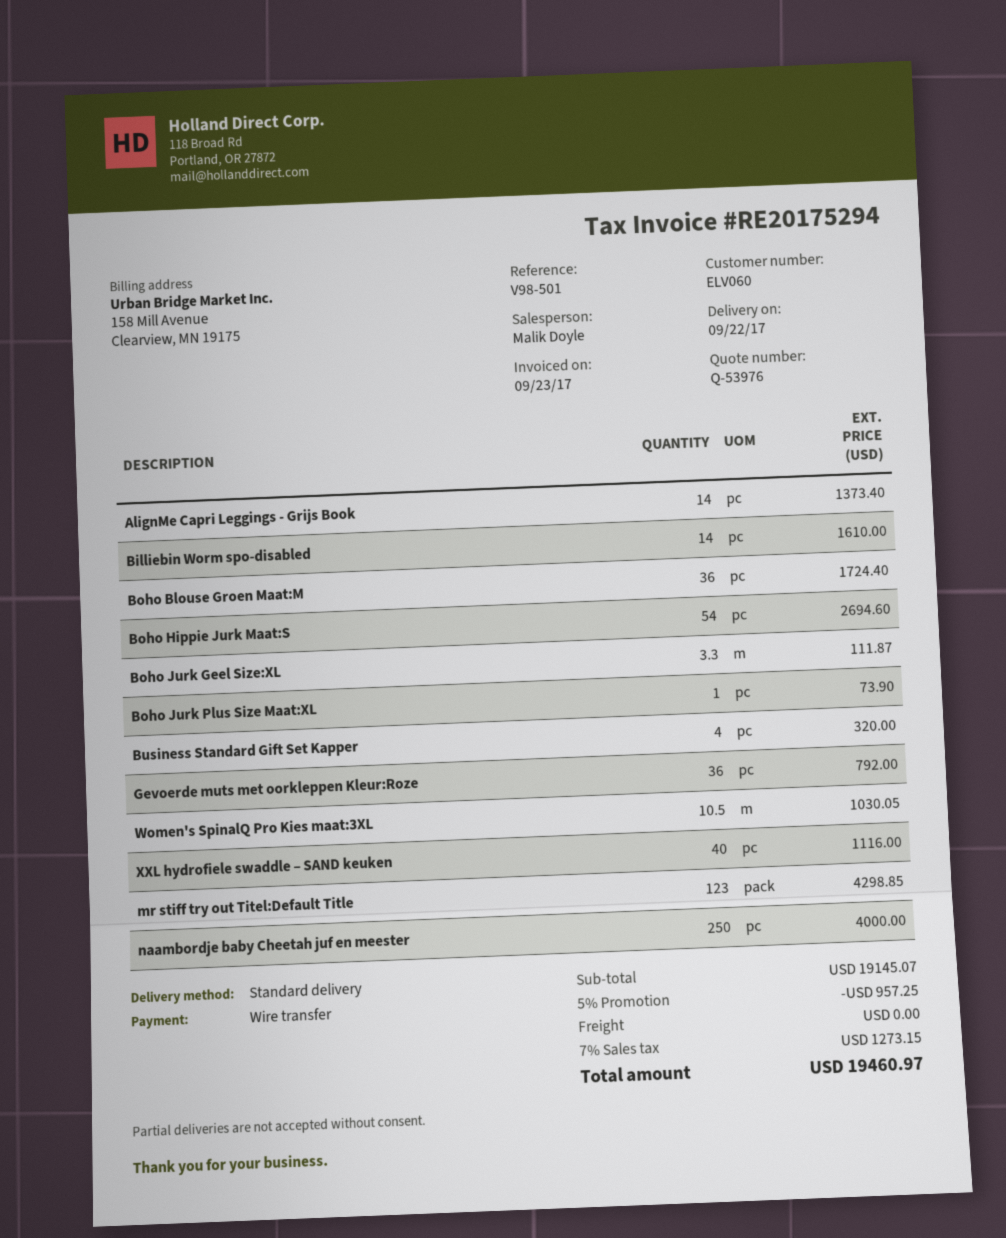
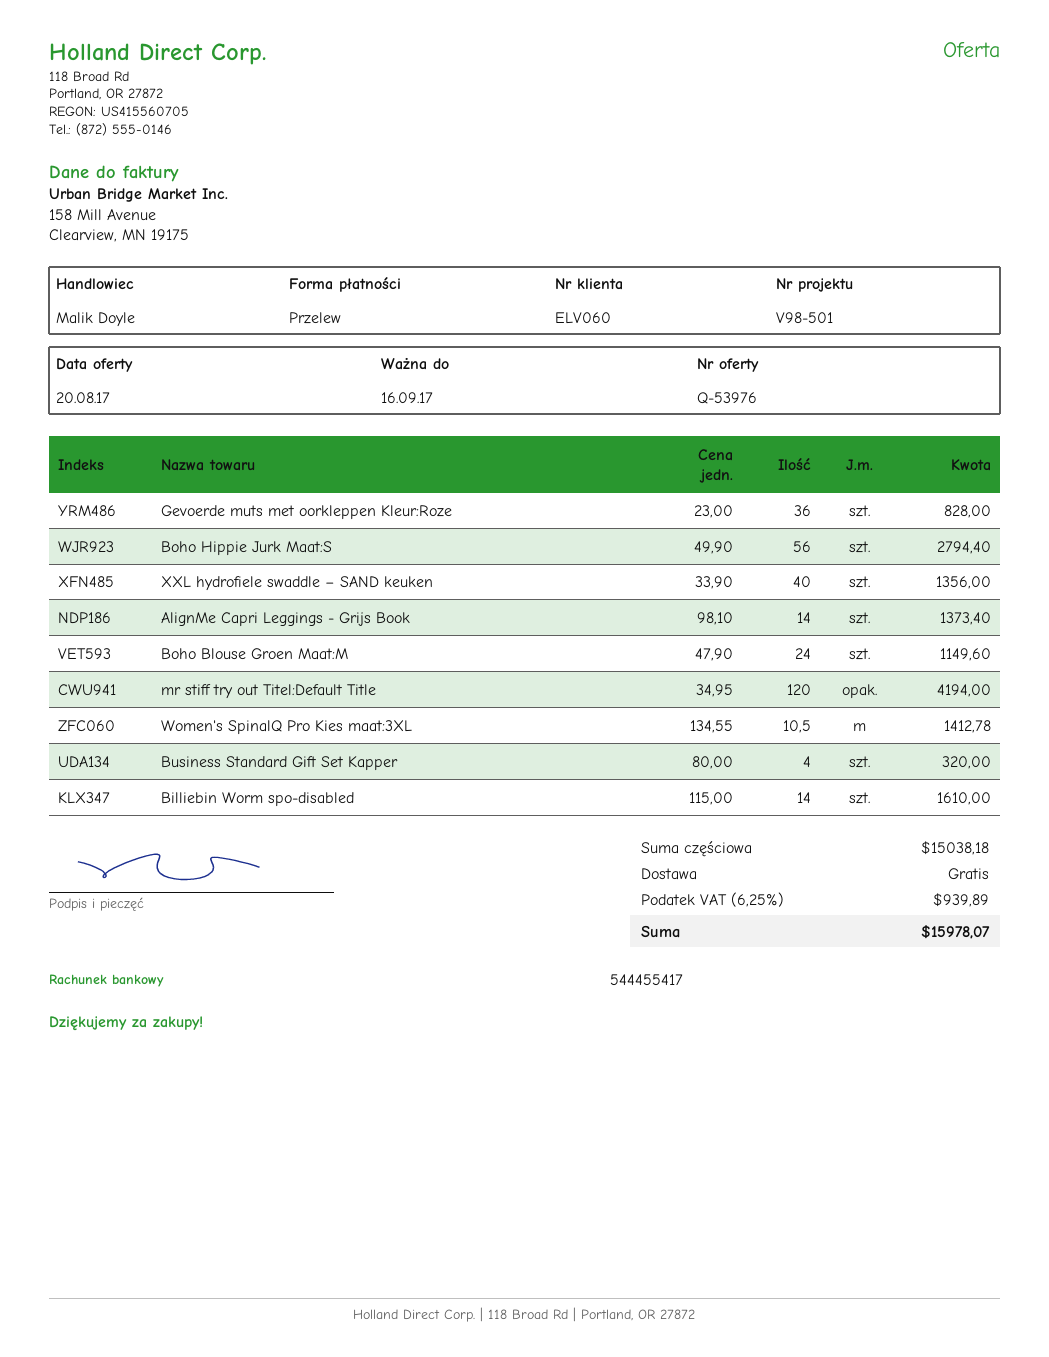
Boho Blouse Groen Maat:M: 36 for 1724.40 -> 24 for 1149.60
Boho Hippie Jurk Maat:S: 54 for 2694.60 -> 56 for 2794.40
Boho Jurk Geel Size:XL: 3.3 for 111.87 -> none
Boho Jurk Plus Size Maat:XL: 1 for 73.90 -> none
Gevoerde muts met oorkleppen Kleur:Roze: 36 for 792.00 -> 36 for 828.00
Women's SpinalQ Pro Kies maat:3XL: 10.5 for 1030.05 -> 10.5 for 1412.78
XXL hydrofiele swaddle – SAND keuken: 40 for 1116.00 -> 40 for 1356.00
mr stiff try out Titel:Default Title: 123 for 4298.85 -> 120 for 4194.00
naambordje baby Cheetah juf en meester: 250 for 4000.00 -> none
subtotal: 19145.07 -> 15038.18
discount: 5% = 957.25 -> none
tax: 7% = 1273.15 -> 6.25% = 939.89
total: 19460.97 -> 15978.07

